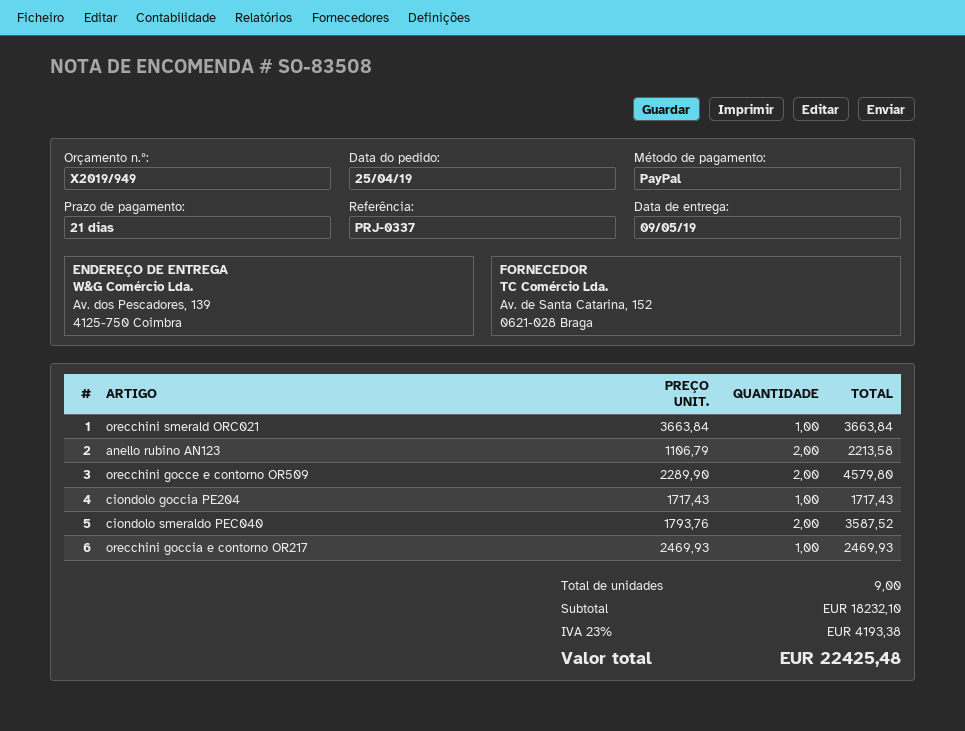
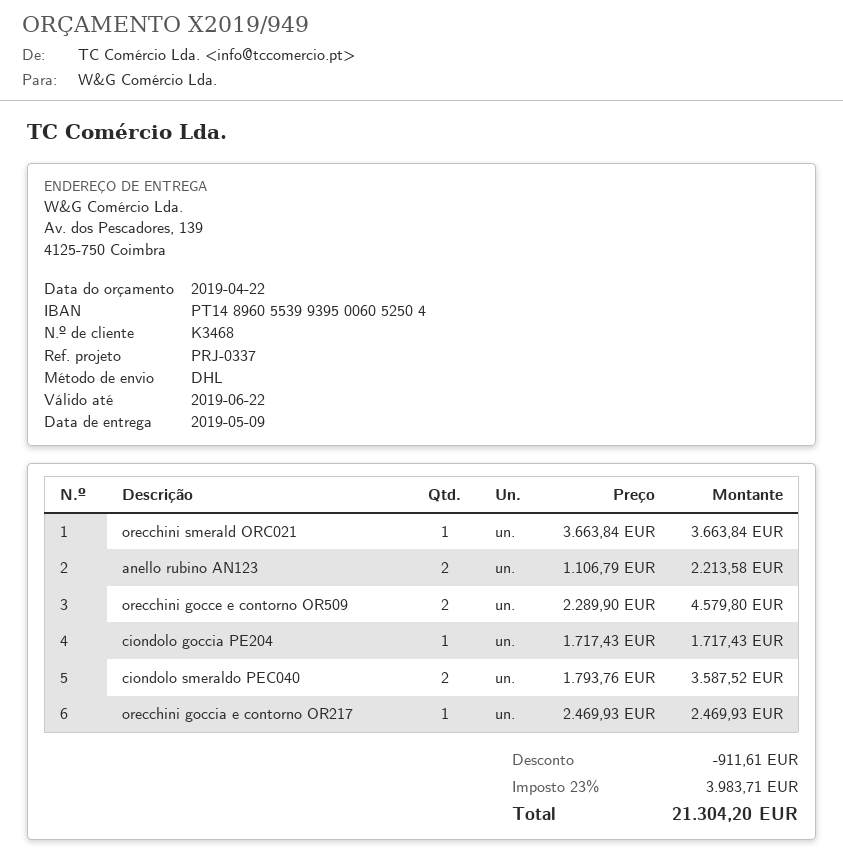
discount: none -> 911.61
tax: 23% = 4193.38 -> 23% = 3983.71
total: 22425.48 -> 21304.20

